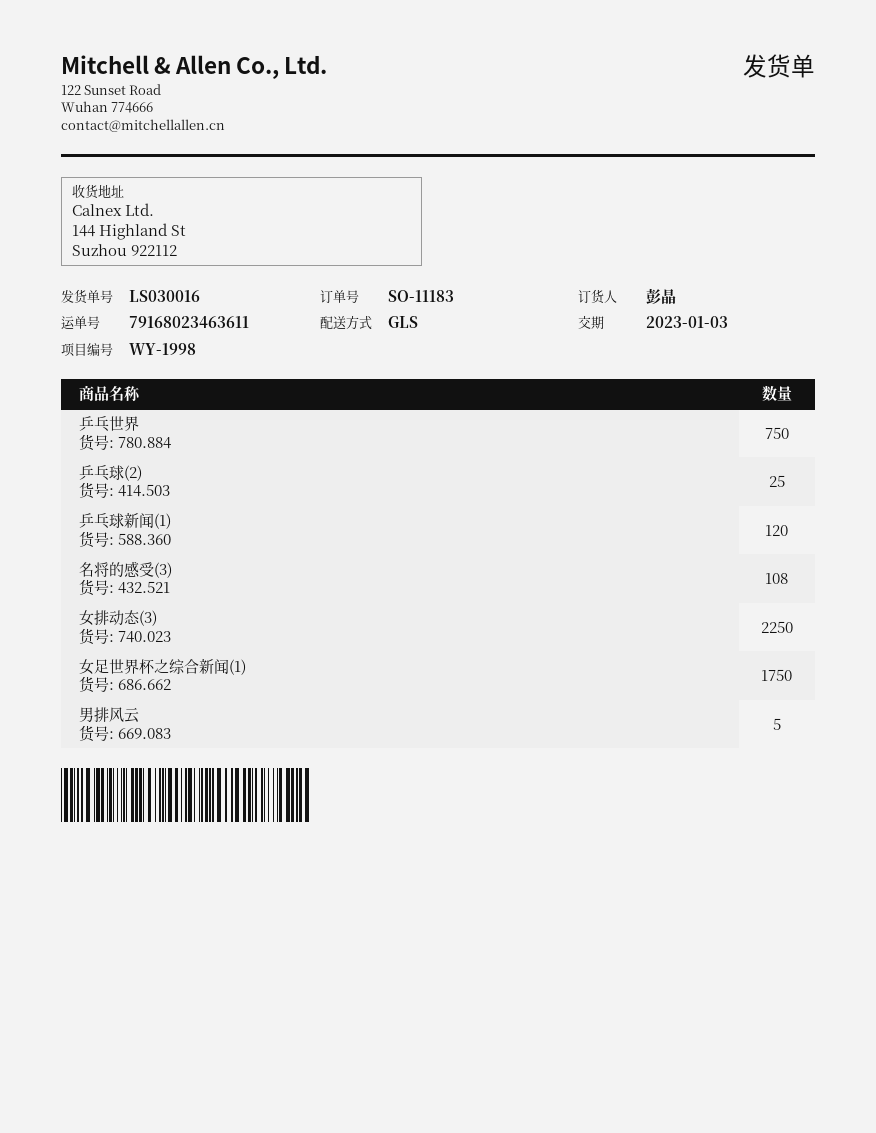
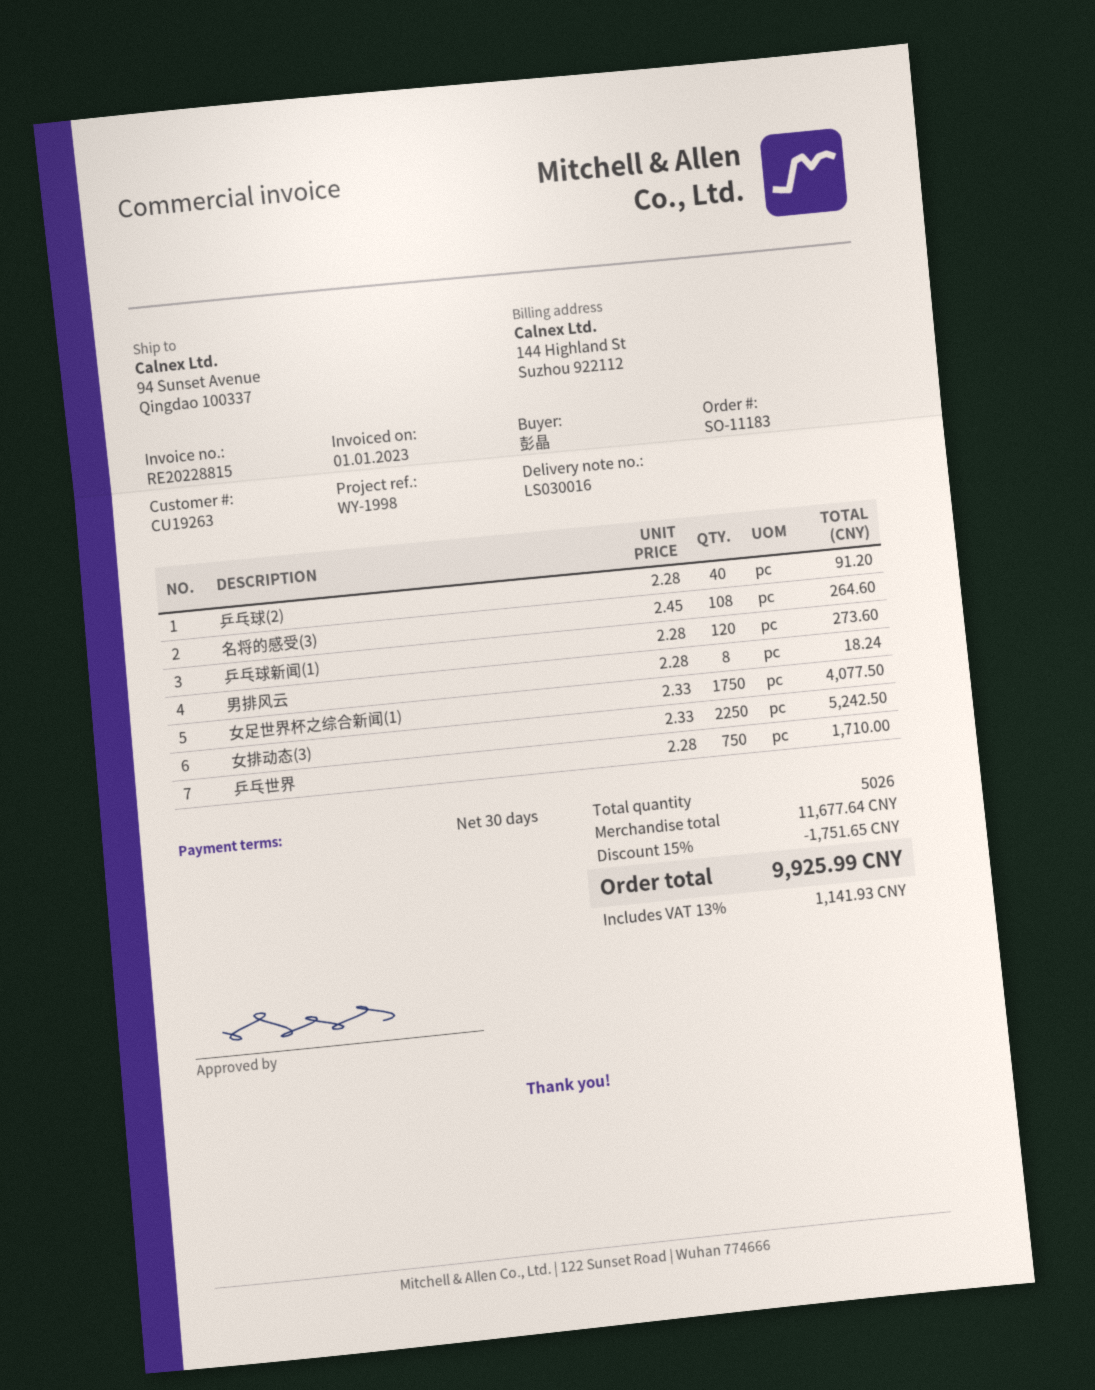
ship to: 144 Highland St, Suzhou 922112 -> 94 Sunset Avenue, Qingdao 100337
乒乓球(2): 25 -> 40
男排风云: 5 -> 8

